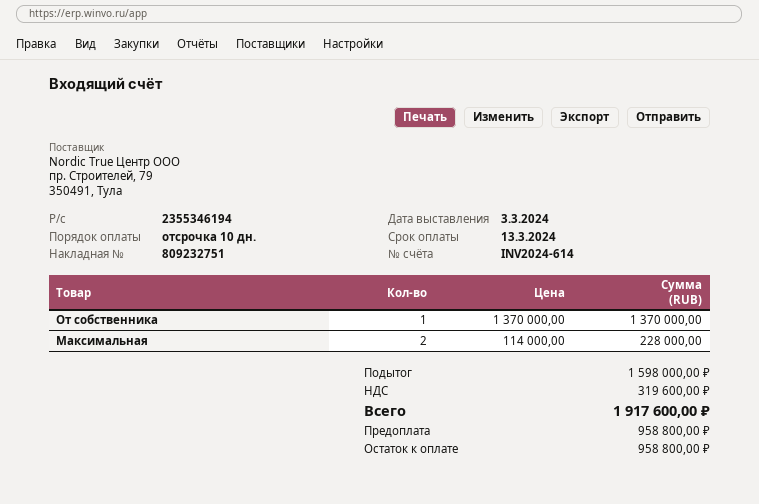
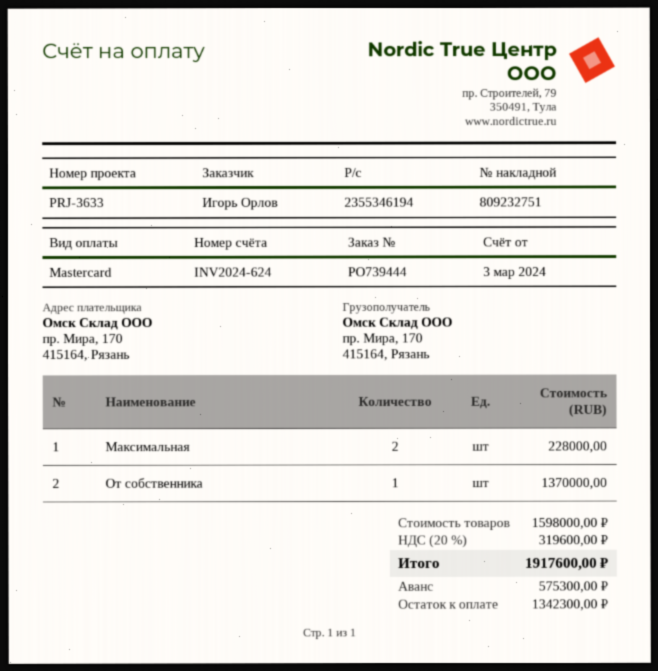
invoice number: INV2024-614 -> INV2024-624
deposit: 958800.00 -> 575300.00
balance: 958800.00 -> 1342300.00

